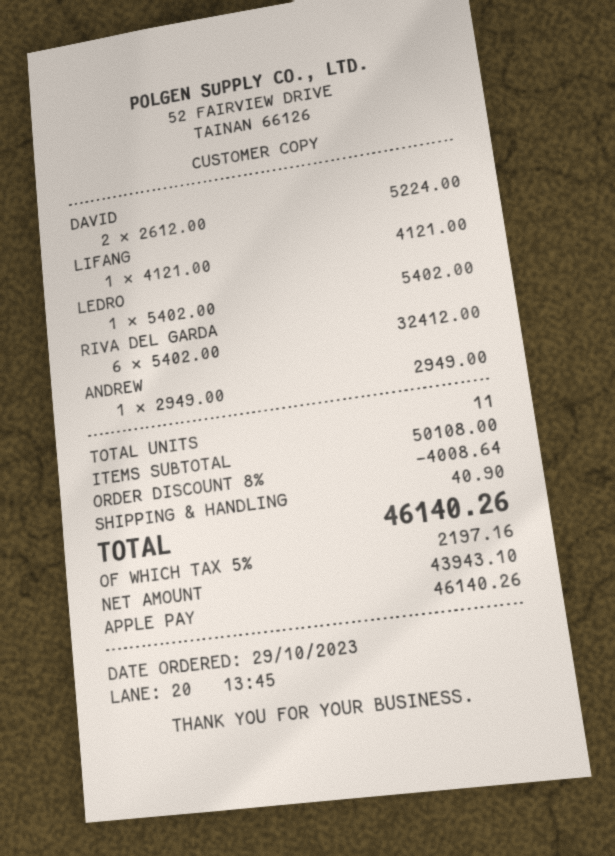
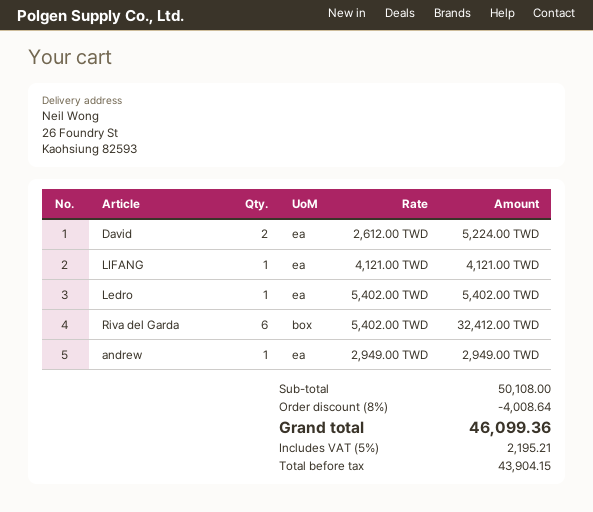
shipping: 40.90 -> none
net: 43943.10 -> 43904.15
tax: 5% = 2197.16 -> 5% = 2195.21
total: 46140.26 -> 46099.36

